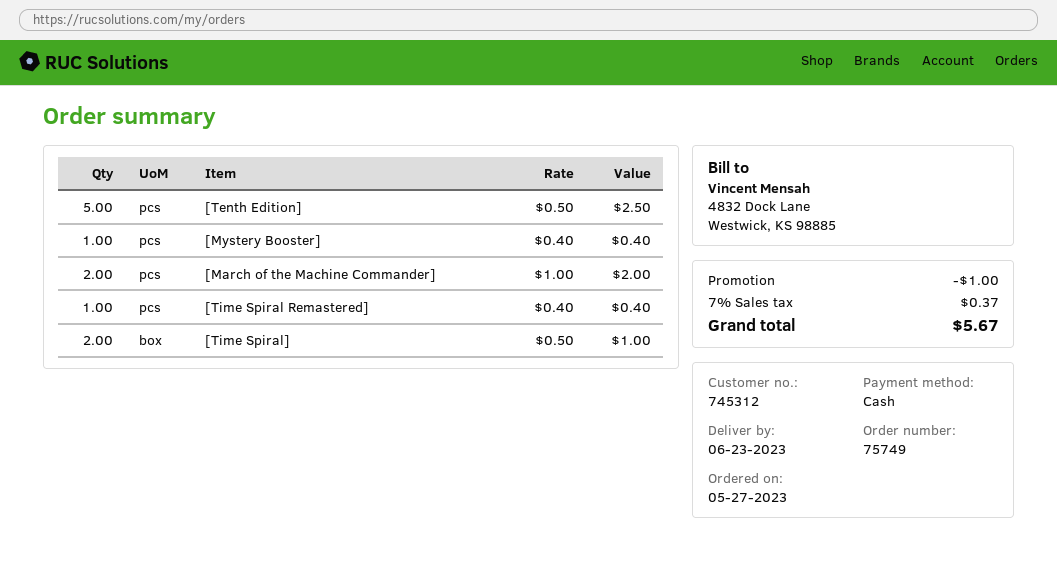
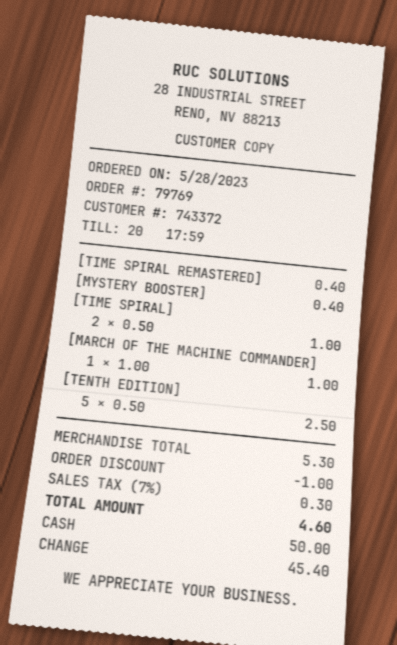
order number: 75749 -> 79769
order date: 2023-05-27 -> 2023-05-28
customer number: 745312 -> 743372
[March of the Machine Commander]: 2 x 1.00 = 2.00 -> 1 x 1.00 = 1.00
tax: 7% = 0.37 -> 7% = 0.30
total: 5.67 -> 4.60

